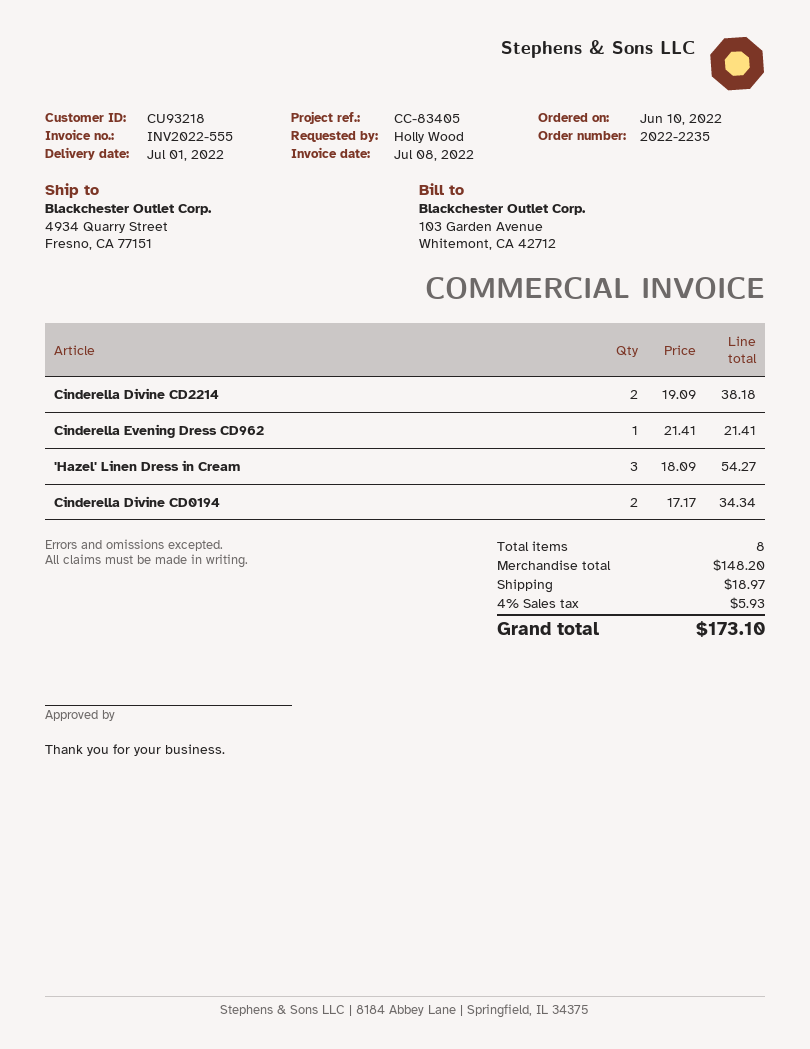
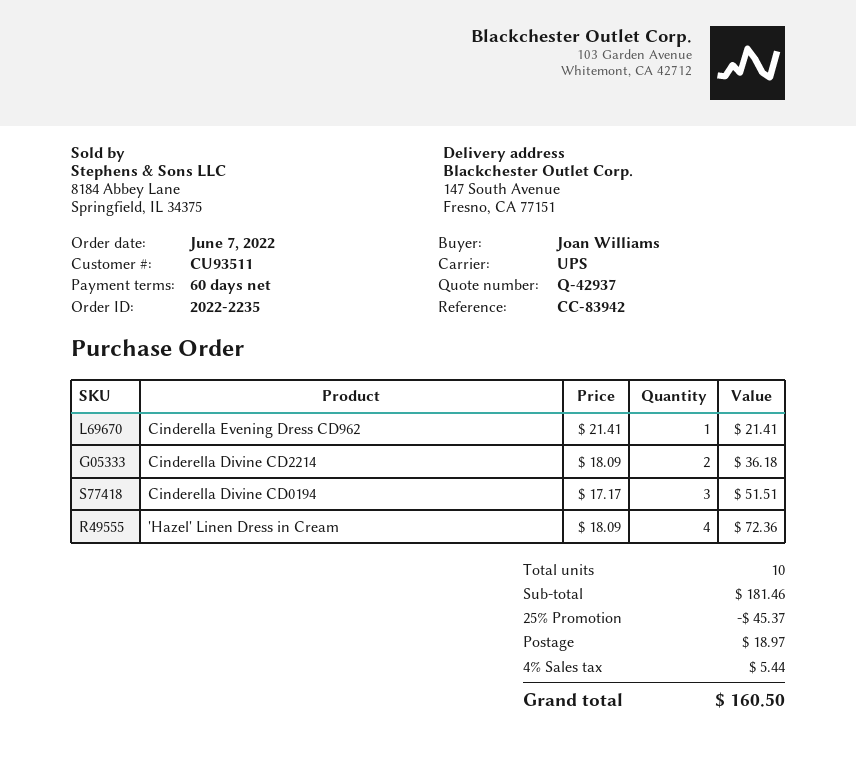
order date: 2022-06-10 -> 2022-06-07
customer number: CU93218 -> CU93511
reference: CC-83405 -> CC-83942
ordered by: Holly Wood -> Joan Williams
ship to: 4934 Quarry Street, Fresno, CA 77151 -> 147 South Avenue, Fresno, CA 77151
Cinderella Divine CD2214: 2 x 19.09 = 38.18 -> 2 x 18.09 = 36.18
'Hazel' Linen Dress in Cream: 3 x 18.09 = 54.27 -> 4 x 18.09 = 72.36
Cinderella Divine CD0194: 2 x 17.17 = 34.34 -> 3 x 17.17 = 51.51
total quantity: 8 -> 10
subtotal: 148.20 -> 181.46
discount: none -> 25% = 45.37
tax: 4% = 5.93 -> 4% = 5.44
total: 173.10 -> 160.50

